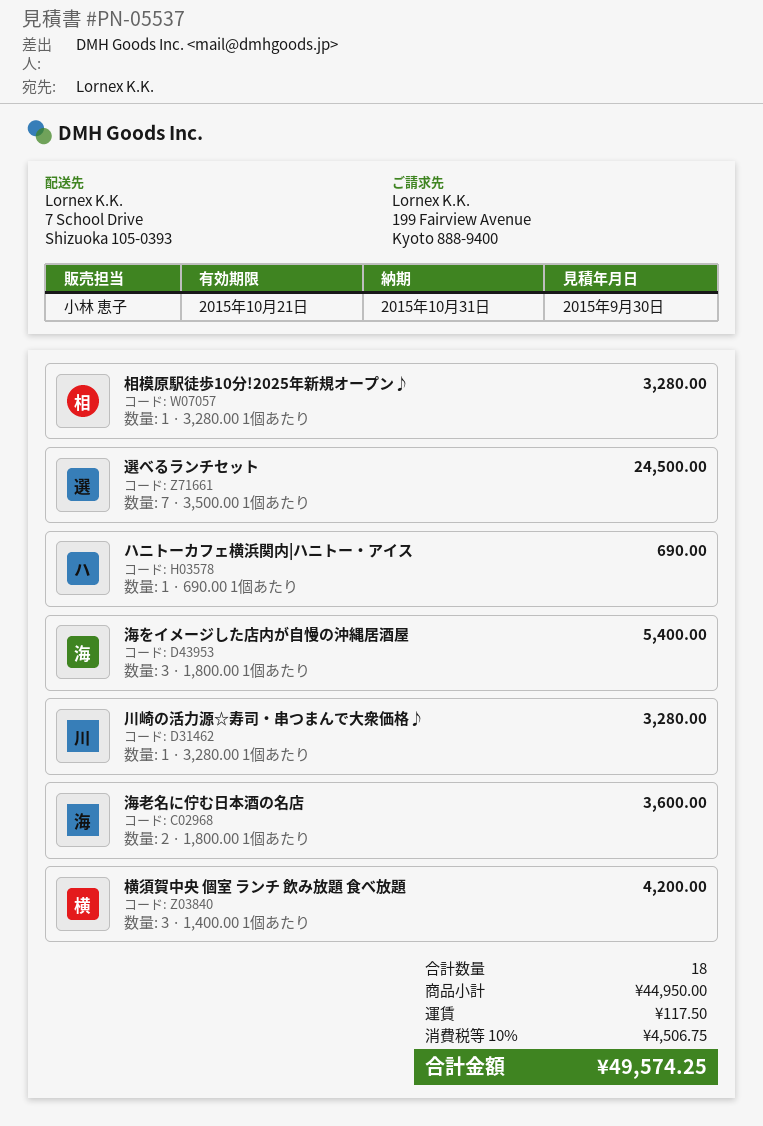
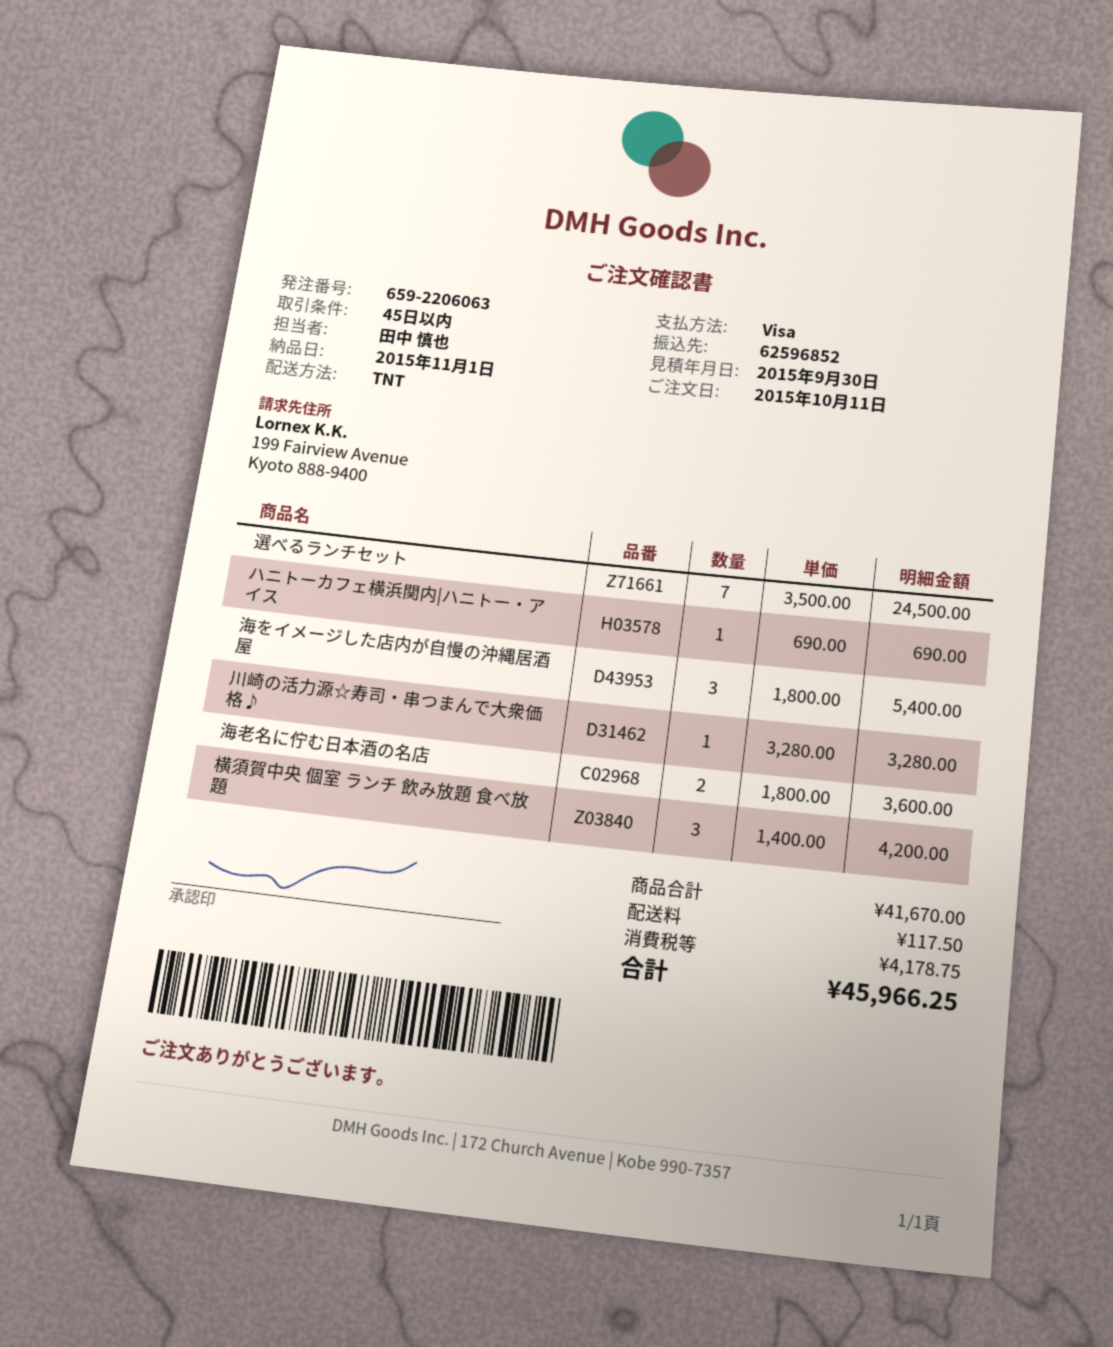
delivery date: 2015-10-31 -> 2015-11-01
sales rep: 小林 恵子 -> 田中 慎也
相模原駅徒歩10分!2025年新規オープン♪: 1 x 3280.00 = 3280.00 -> none
subtotal: 44950.00 -> 41670.00
tax: 4506.75 -> 4178.75
total: 49574.25 -> 45966.25

